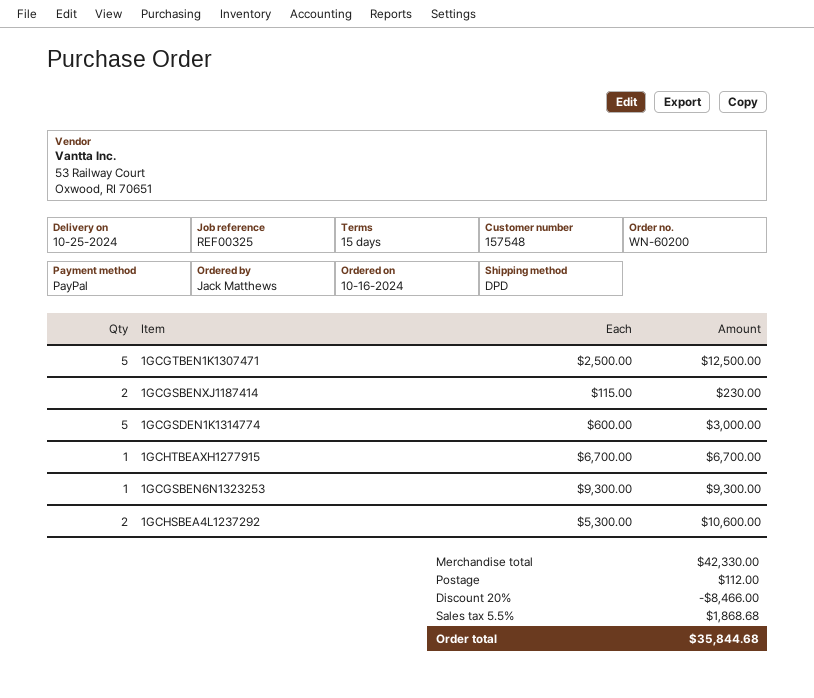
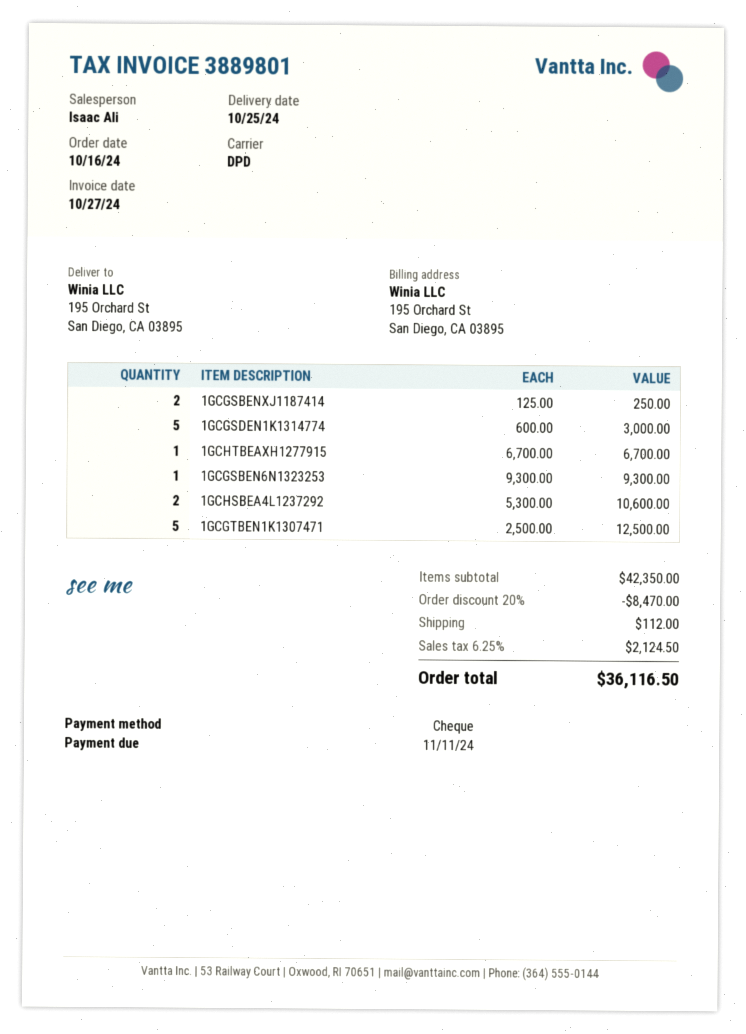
payment method: PayPal -> cheque
1GCGSBENXJ1187414: 2 x 115.00 = 230.00 -> 2 x 125.00 = 250.00
subtotal: 42330.00 -> 42350.00
discount: 20% = 8466.00 -> 20% = 8470.00
tax: 5.5% = 1868.68 -> 6.25% = 2124.50
total: 35844.68 -> 36116.50

